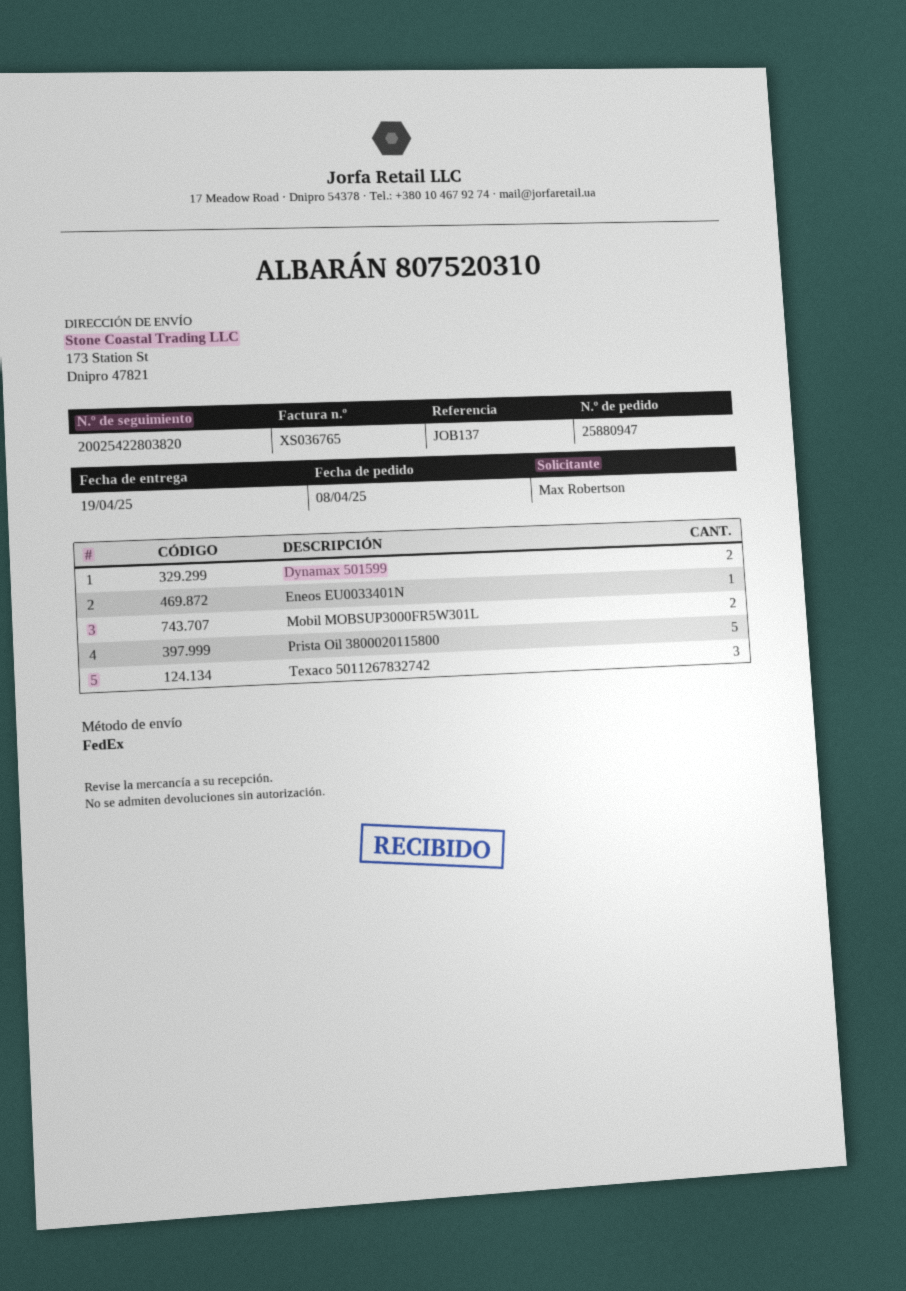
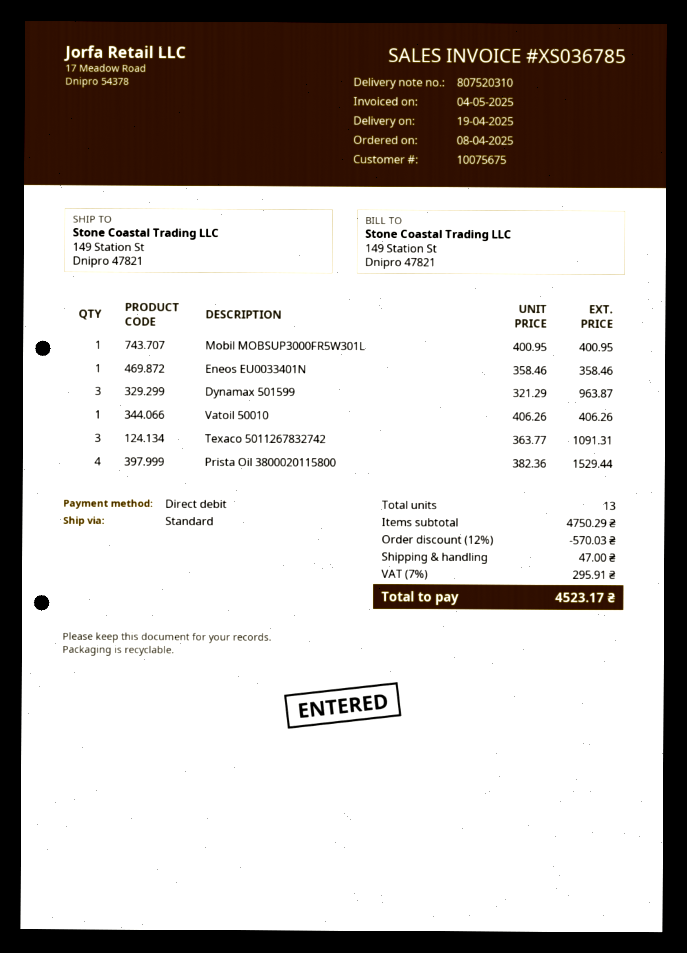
invoice number: XS036765 -> XS036785
shipping method: FedEx -> standard
ship to: 173 Station St, Dnipro 47821 -> 149 Station St, Dnipro 47821
Dynamax 501599: 2 -> 3
Mobil MOBSUP3000FR5W301L: 2 -> 1
Prista Oil 3800020115800: 5 -> 4
Vatoil 50010: none -> 1

